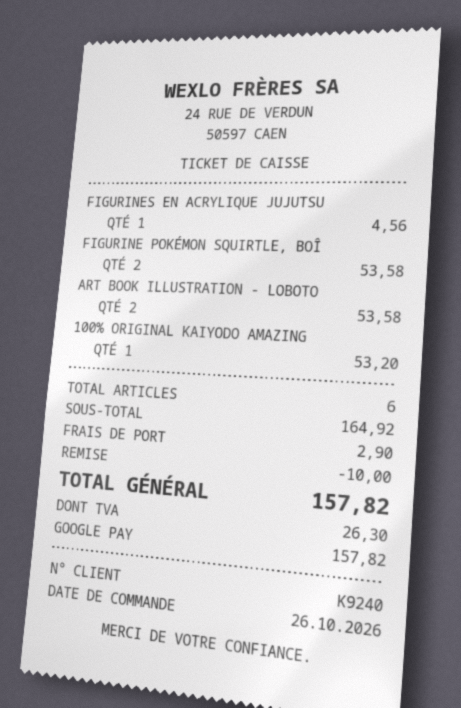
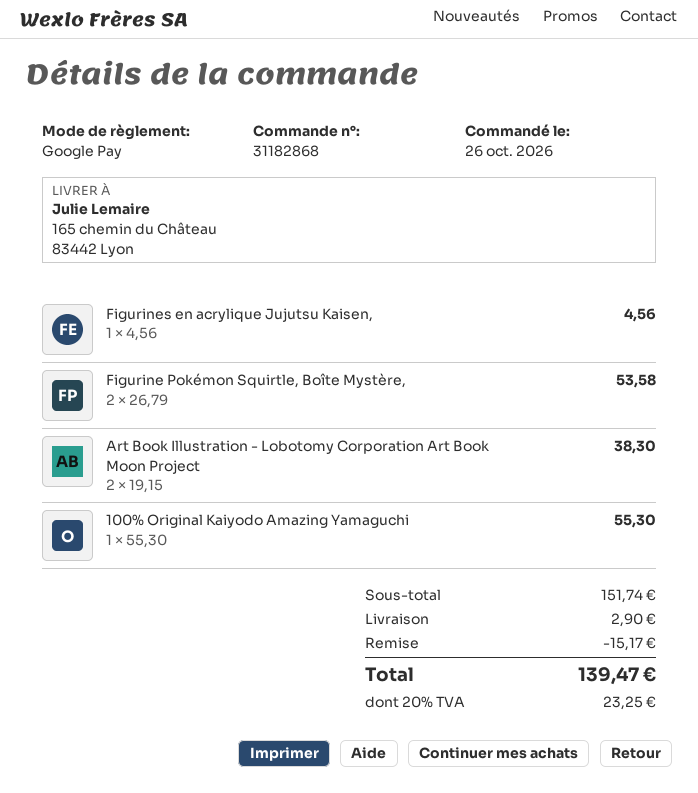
ART BOOK ILLUSTRATION - LOBOTO: 2 for 53.58 -> 2 for 38.30
100% ORIGINAL KAIYODO AMAZING: 1 for 53.20 -> 1 for 55.30
subtotal: 164.92 -> 151.74
discount: 10.00 -> 15.17
tax: 26.30 -> 23.25
total: 157.82 -> 139.47

